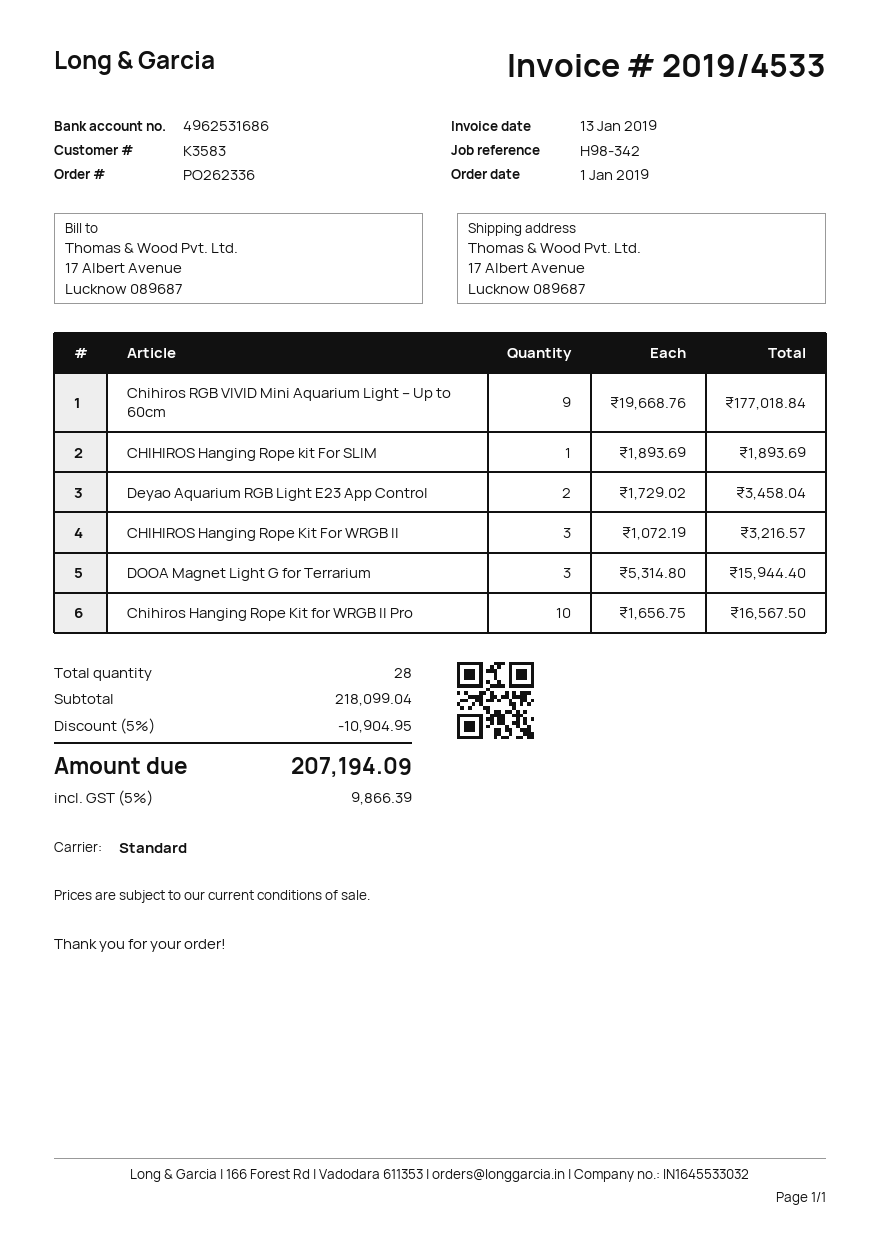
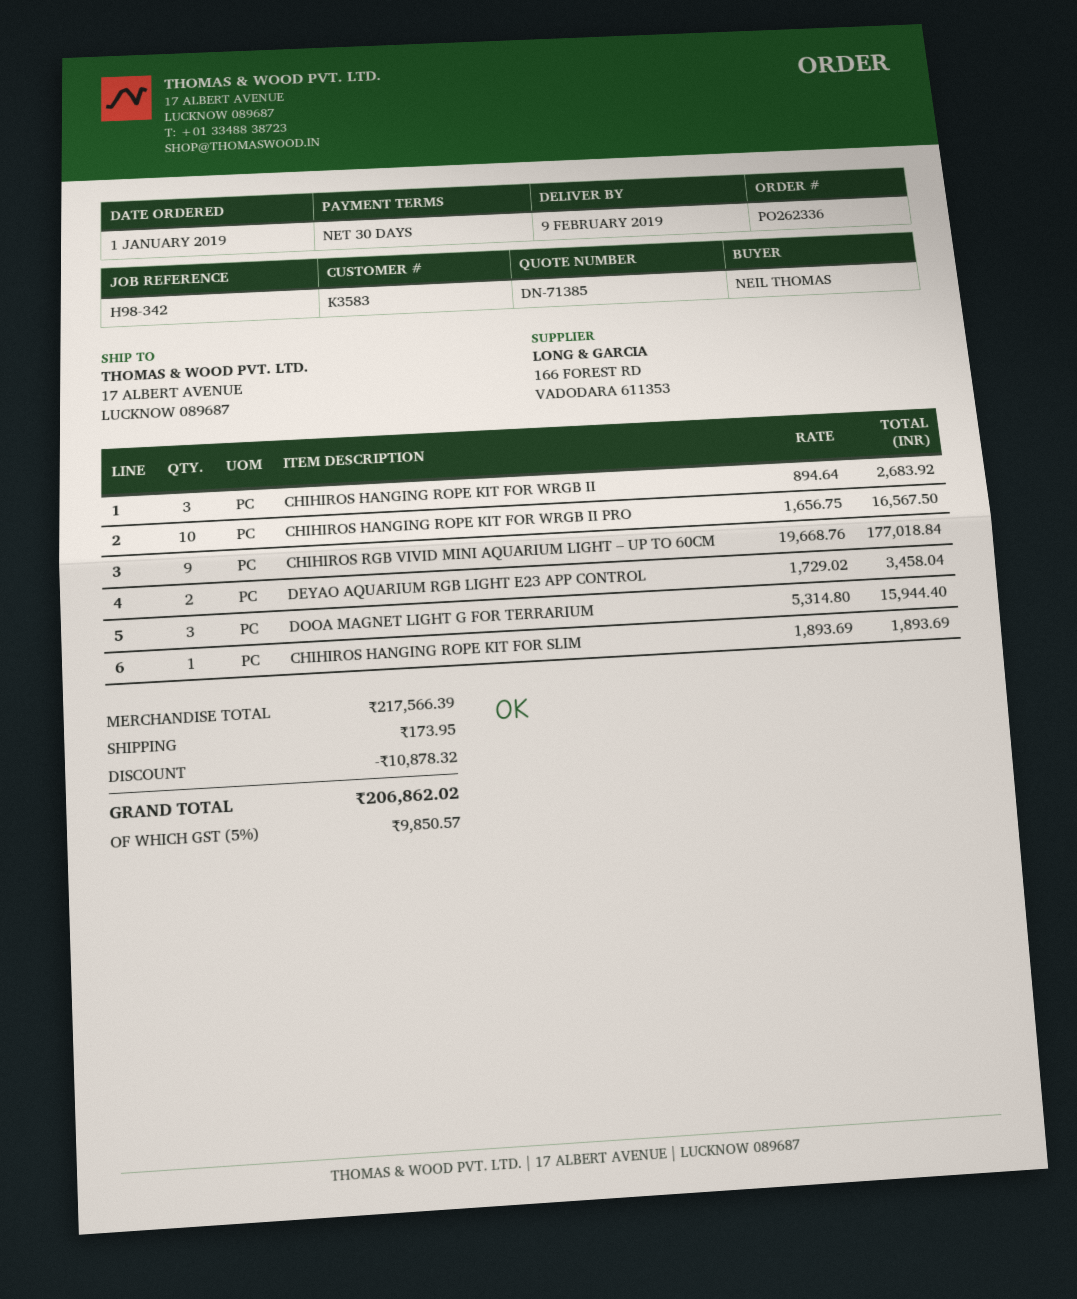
CHIHIROS Hanging Rope Kit For WRGB II: 3 x 1072.19 = 3216.57 -> 3 x 894.64 = 2683.92
subtotal: 218099.04 -> 217566.39
discount: 10904.95 -> 10878.32
shipping: none -> 173.95
tax: 5% = 9866.39 -> 5% = 9850.57
total: 207194.09 -> 206862.02

